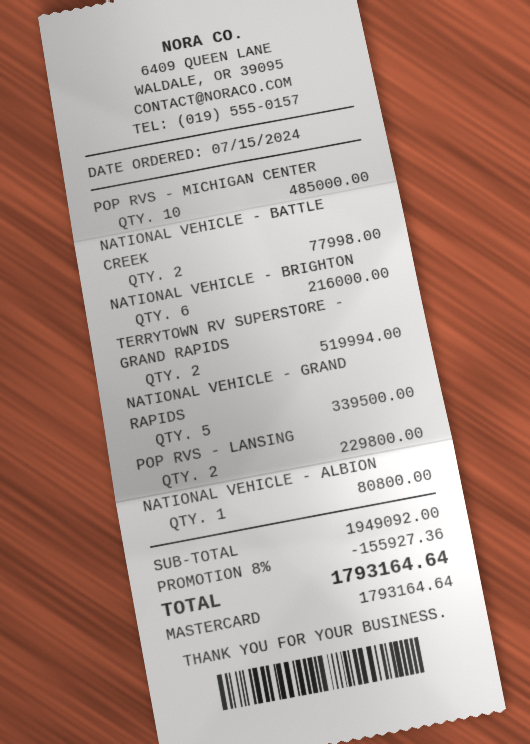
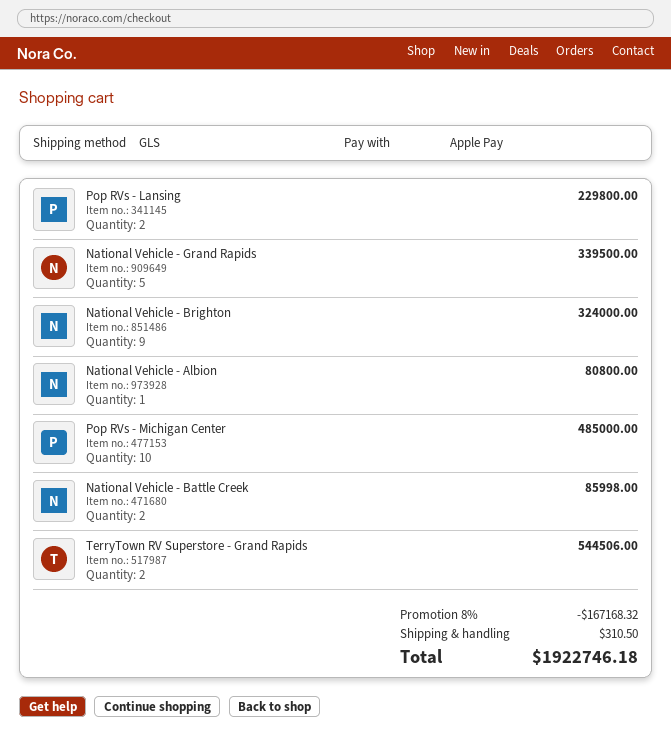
payment method: Mastercard -> Apple Pay
NATIONAL VEHICLE - BATTLE CREEK: 2 for 77998.00 -> 2 for 85998.00
NATIONAL VEHICLE - BRIGHTON: 6 for 216000.00 -> 9 for 324000.00
TERRYTOWN RV SUPERSTORE - GRAND RAPIDS: 2 for 519994.00 -> 2 for 544506.00
discount: 8% = 155927.36 -> 8% = 167168.32
shipping: none -> 310.50
total: 1793164.64 -> 1922746.18

